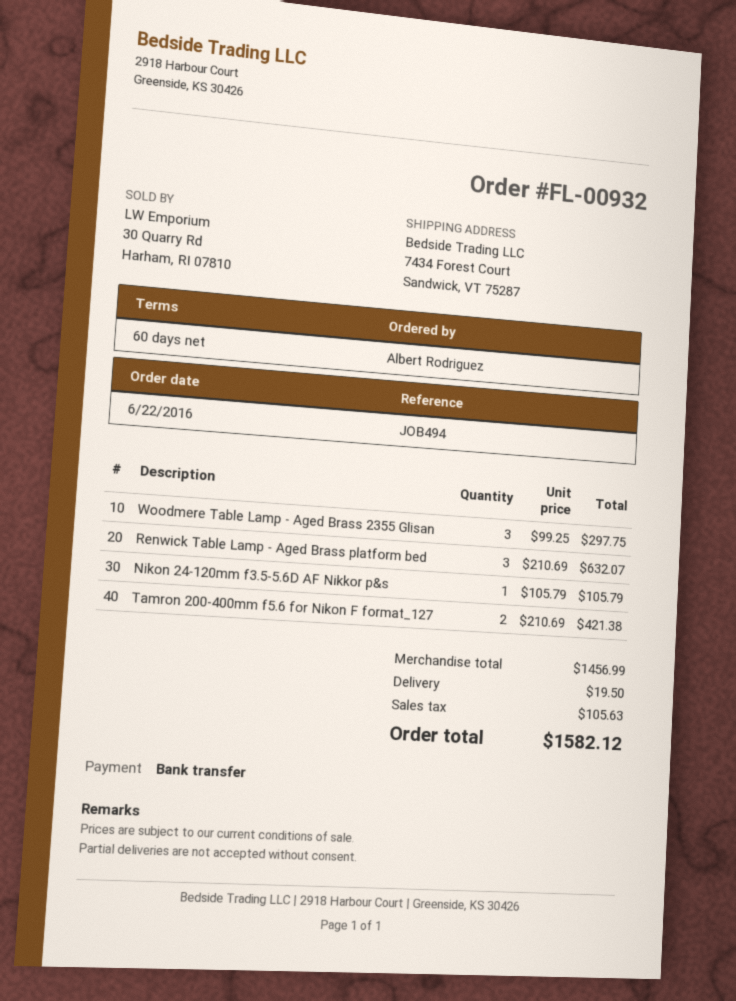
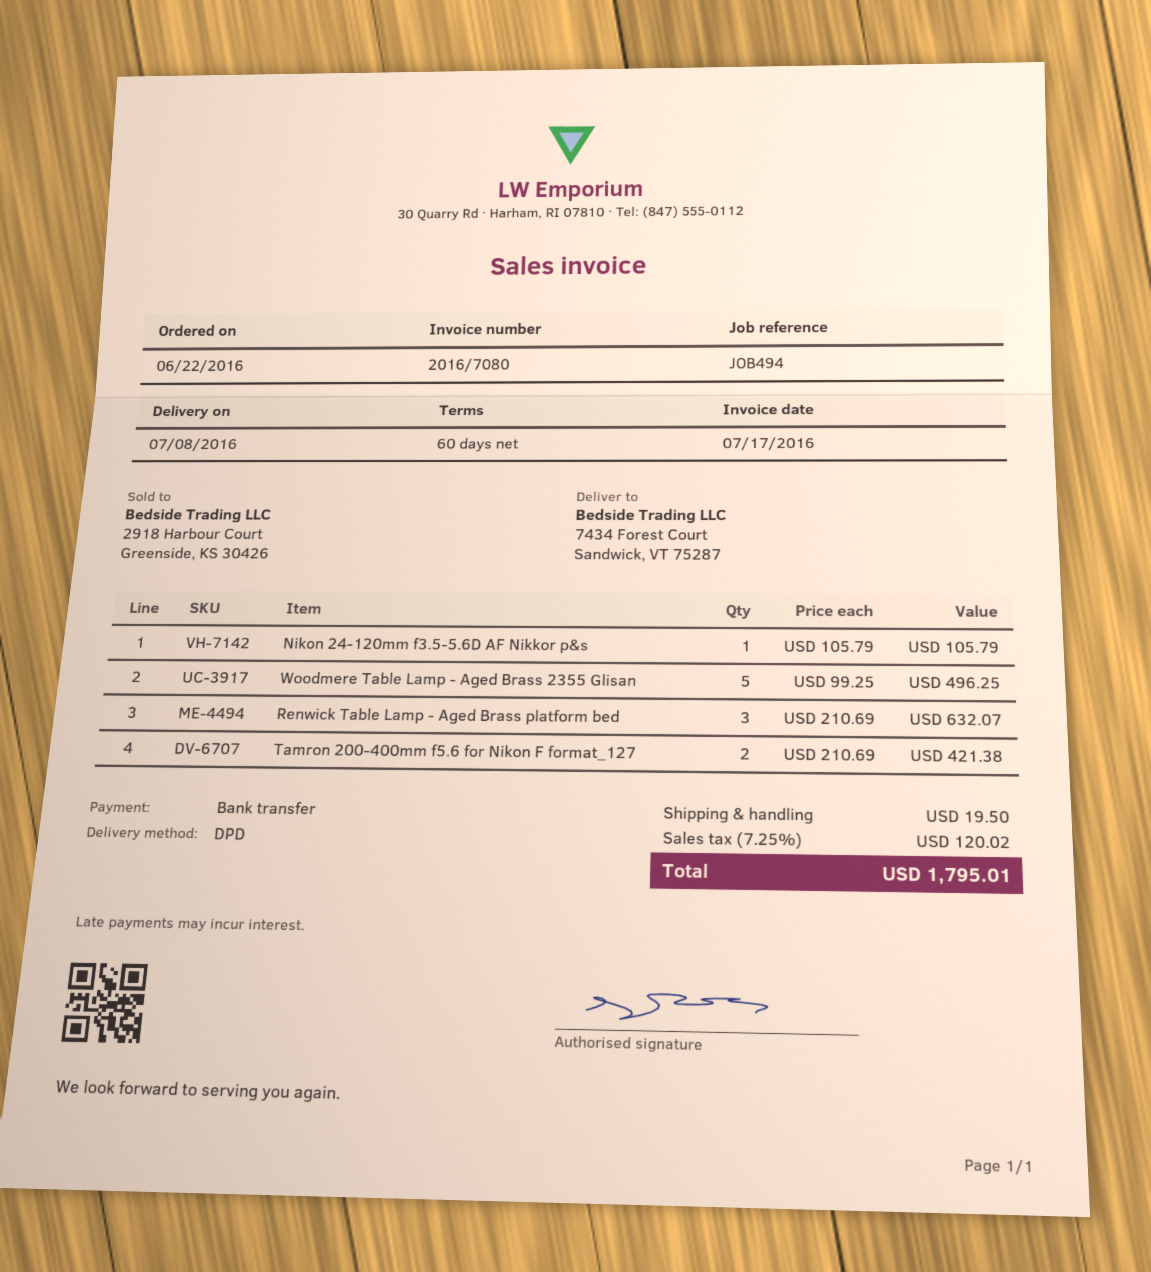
Woodmere Table Lamp - Aged Brass 2355 Glisan: 3 x 99.25 = 297.75 -> 5 x 99.25 = 496.25
tax: 105.63 -> 120.02
total: 1582.12 -> 1795.01

